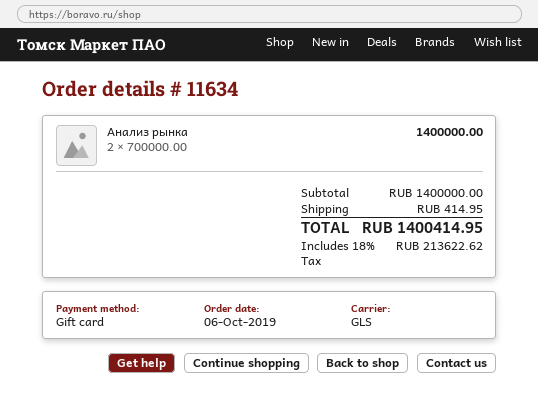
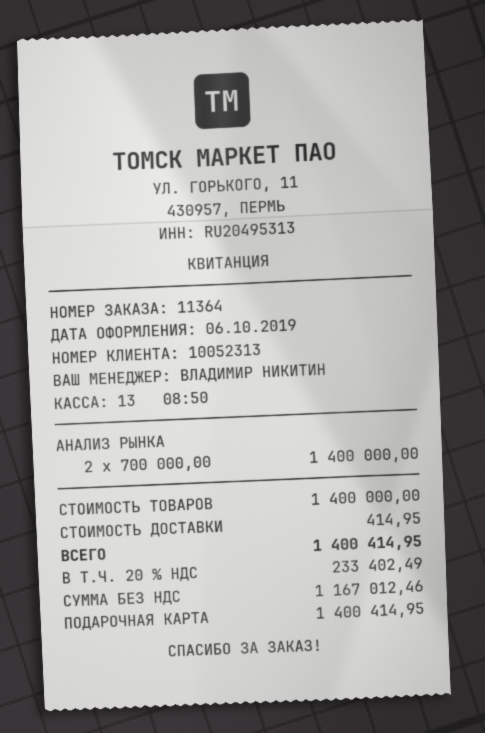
order number: 11634 -> 11364
tax: 18% = 213622.62 -> 20% = 233402.49

